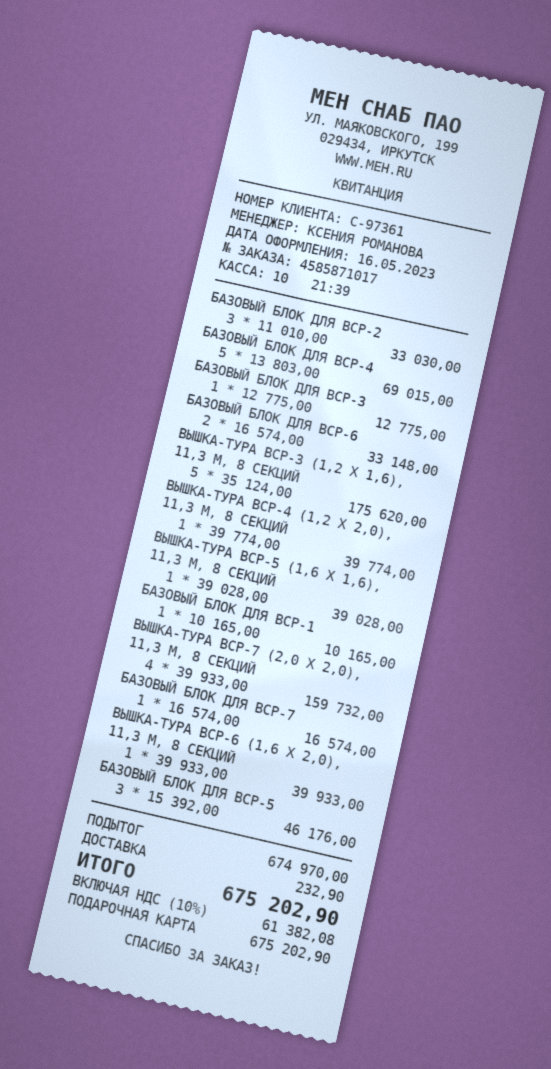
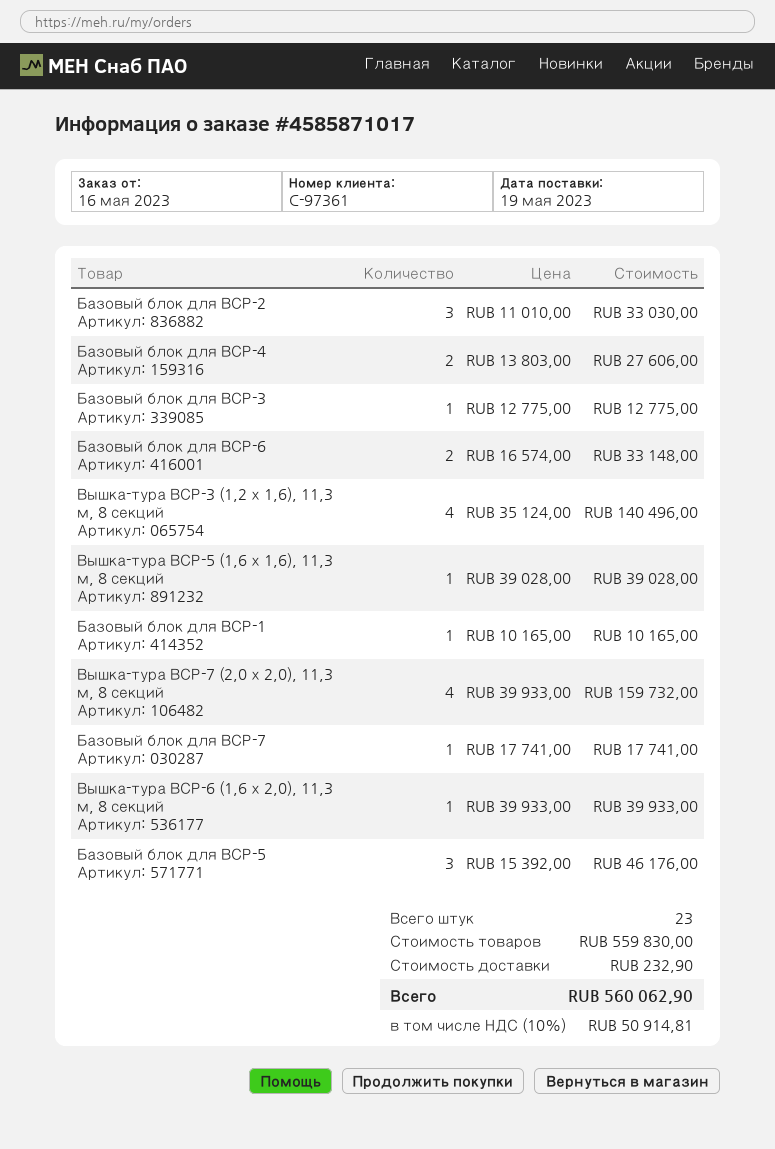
БАЗОВЫЙ БЛОК ДЛЯ ВСР-4: 5 x 13803.00 = 69015.00 -> 2 x 13803.00 = 27606.00
ВЫШКА-ТУРА ВСР-3 (1,2 Х 1,6), 11,3 М, 8 СЕКЦИЙ: 5 x 35124.00 = 175620.00 -> 4 x 35124.00 = 140496.00
ВЫШКА-ТУРА ВСР-4 (1,2 Х 2,0), 11,3 М, 8 СЕКЦИЙ: 1 x 39774.00 = 39774.00 -> none
БАЗОВЫЙ БЛОК ДЛЯ ВСР-7: 1 x 16574.00 = 16574.00 -> 1 x 17741.00 = 17741.00
subtotal: 674970.00 -> 559830.00
tax: 10% = 61382.08 -> 10% = 50914.81
total: 675202.90 -> 560062.90

